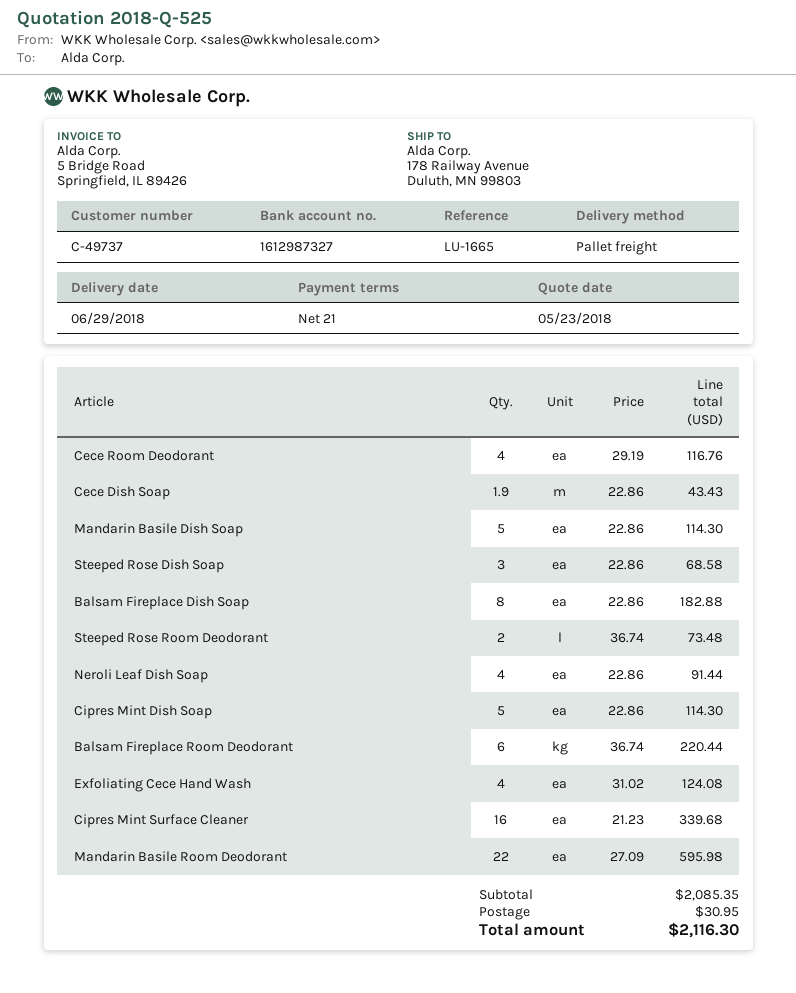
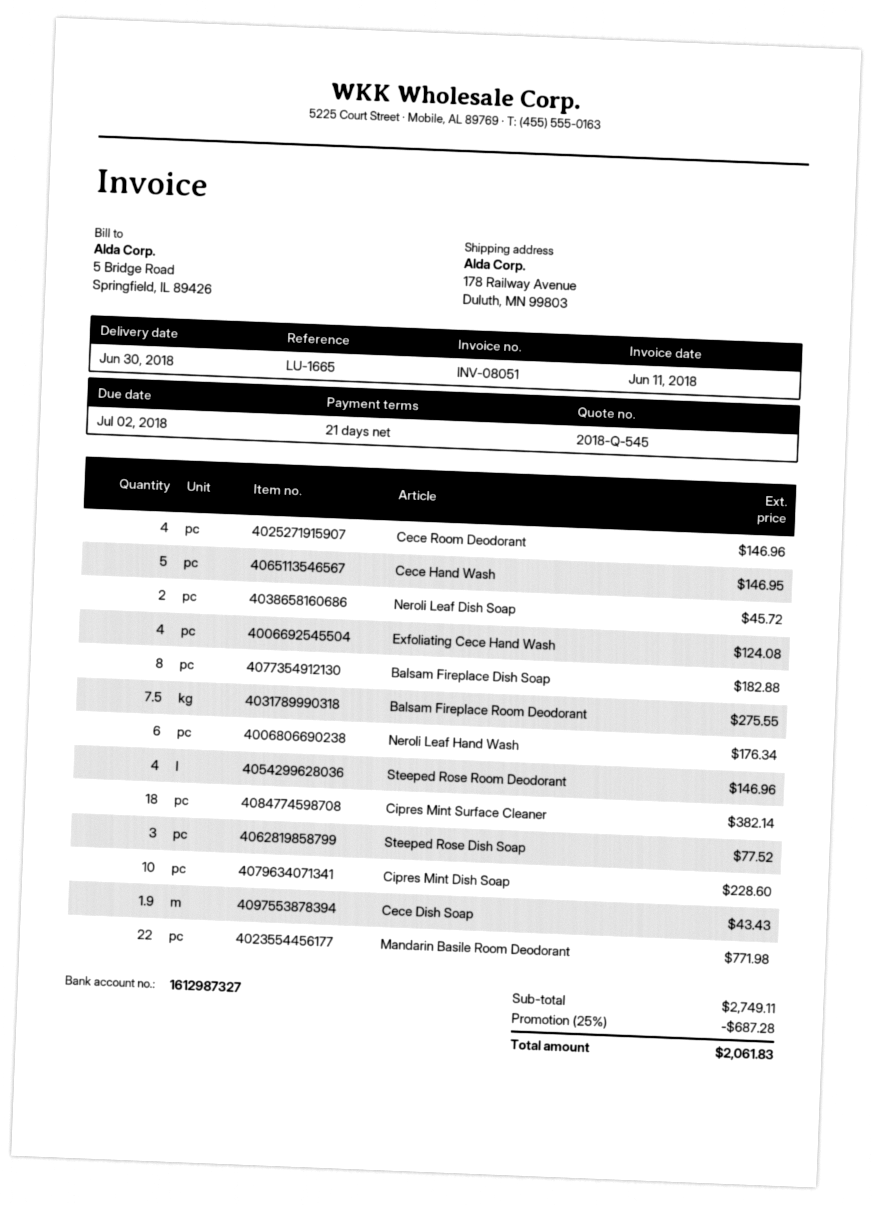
quote number: 2018-Q-525 -> 2018-Q-545
delivery date: 2018-06-29 -> 2018-06-30
Cece Room Deodorant: 4 for 116.76 -> 4 for 146.96
Mandarin Basile Dish Soap: 5 for 114.30 -> none
Steeped Rose Dish Soap: 3 for 68.58 -> 3 for 77.52
Steeped Rose Room Deodorant: 2 for 73.48 -> 4 for 146.96
Neroli Leaf Dish Soap: 4 for 91.44 -> 2 for 45.72
Cipres Mint Dish Soap: 5 for 114.30 -> 10 for 228.60
Balsam Fireplace Room Deodorant: 6 for 220.44 -> 7.5 for 275.55
Cipres Mint Surface Cleaner: 16 for 339.68 -> 18 for 382.14
Mandarin Basile Room Deodorant: 22 for 595.98 -> 22 for 771.98
Cece Hand Wash: none -> 5 for 146.95
Neroli Leaf Hand Wash: none -> 6 for 176.34
subtotal: 2085.35 -> 2749.11
discount: none -> 25% = 687.28
shipping: 30.95 -> none
total: 2116.30 -> 2061.83

